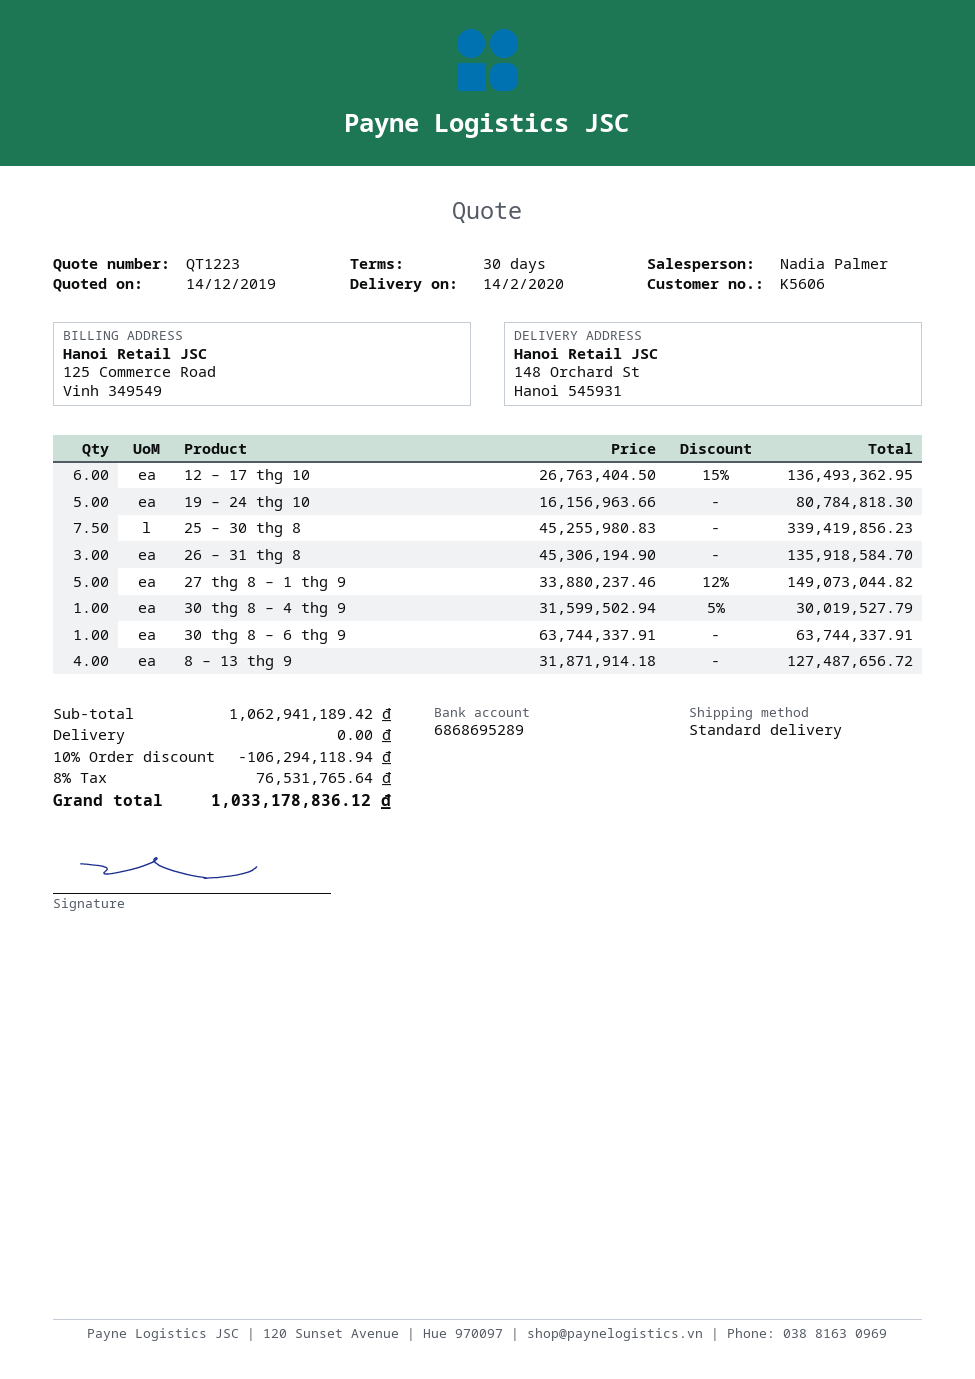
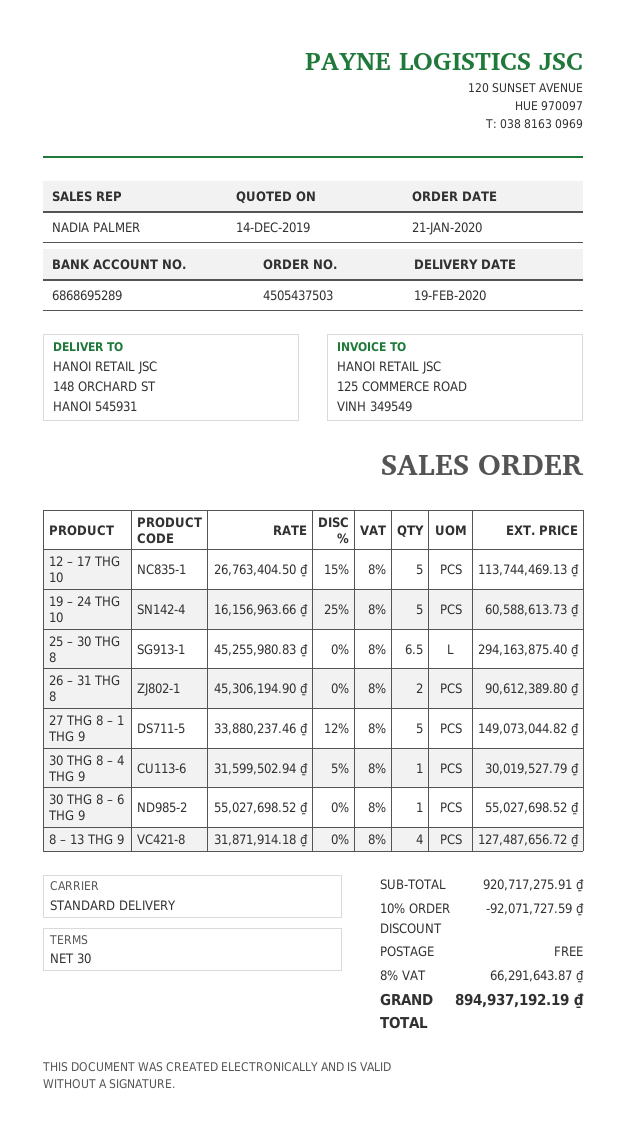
delivery date: 2020-02-14 -> 2020-02-19
12 – 17 thg 10: 6 x 26763404.50 - 15% = 136493362.95 -> 5 x 26763404.50 - 15% = 113744469.13
19 – 24 thg 10: 5 x 16156963.66 = 80784818.30 -> 5 x 16156963.66 - 25% = 60588613.73
25 – 30 thg 8: 7.5 x 45255980.83 = 339419856.23 -> 6.5 x 45255980.83 = 294163875.40
26 – 31 thg 8: 3 x 45306194.90 = 135918584.70 -> 2 x 45306194.90 = 90612389.80
30 thg 8 – 6 thg 9: 1 x 63744337.91 = 63744337.91 -> 1 x 55027698.52 = 55027698.52
subtotal: 1062941189.42 -> 920717275.91
discount: 10% = 106294118.94 -> 10% = 92071727.59
tax: 8% = 76531765.64 -> 8% = 66291643.87
total: 1033178836.12 -> 894937192.19

